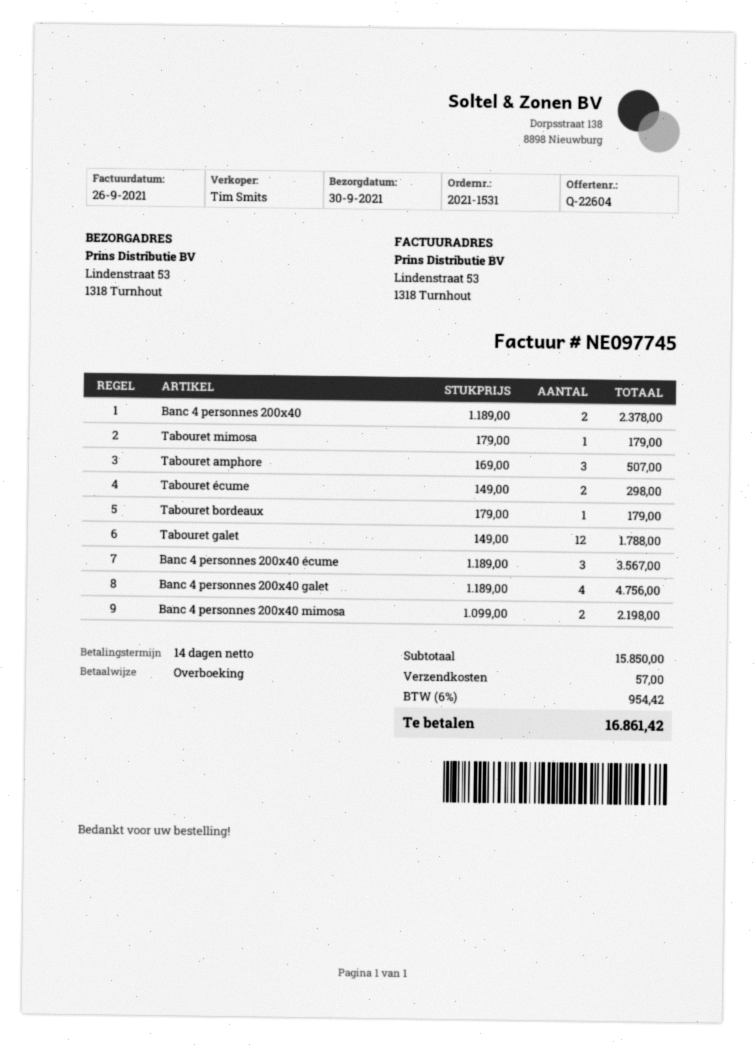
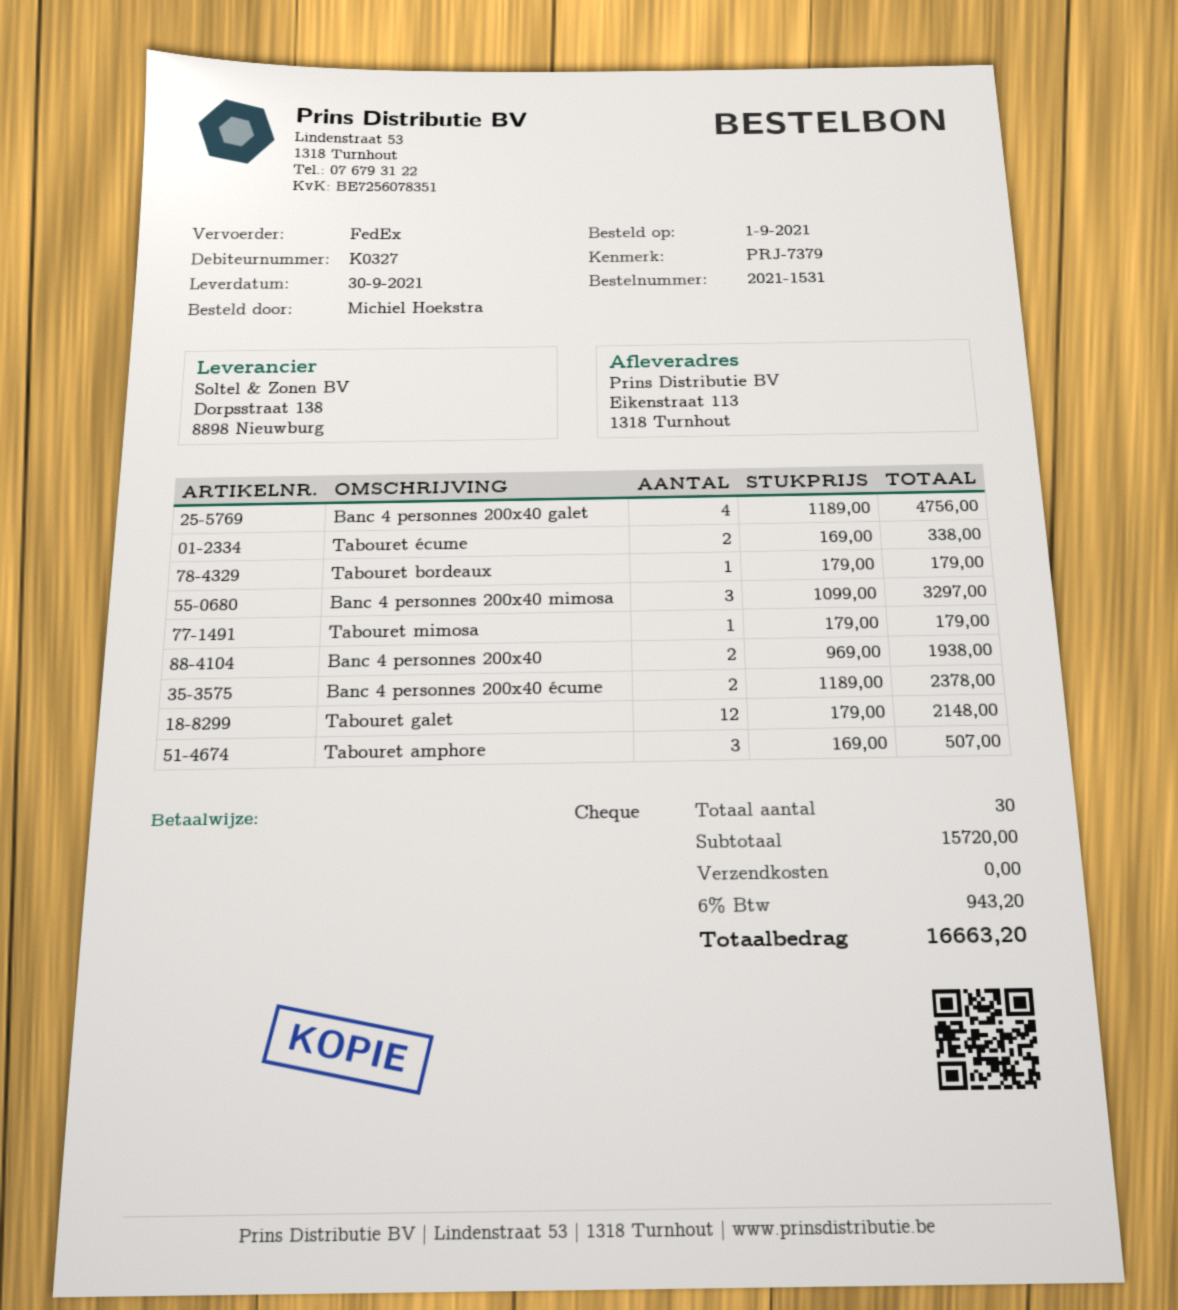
payment method: bank transfer -> cheque
ship to: Lindenstraat 53, 1318 Turnhout -> Eikenstraat 113, 1318 Turnhout
Banc 4 personnes 200x40: 2 x 1189.00 = 2378.00 -> 2 x 969.00 = 1938.00
Tabouret écume: 2 x 149.00 = 298.00 -> 2 x 169.00 = 338.00
Tabouret galet: 12 x 149.00 = 1788.00 -> 12 x 179.00 = 2148.00
Banc 4 personnes 200x40 écume: 3 x 1189.00 = 3567.00 -> 2 x 1189.00 = 2378.00
Banc 4 personnes 200x40 mimosa: 2 x 1099.00 = 2198.00 -> 3 x 1099.00 = 3297.00
subtotal: 15850.00 -> 15720.00
shipping: 57.00 -> 0.00
tax: 6% = 954.42 -> 6% = 943.20
total: 16861.42 -> 16663.20

